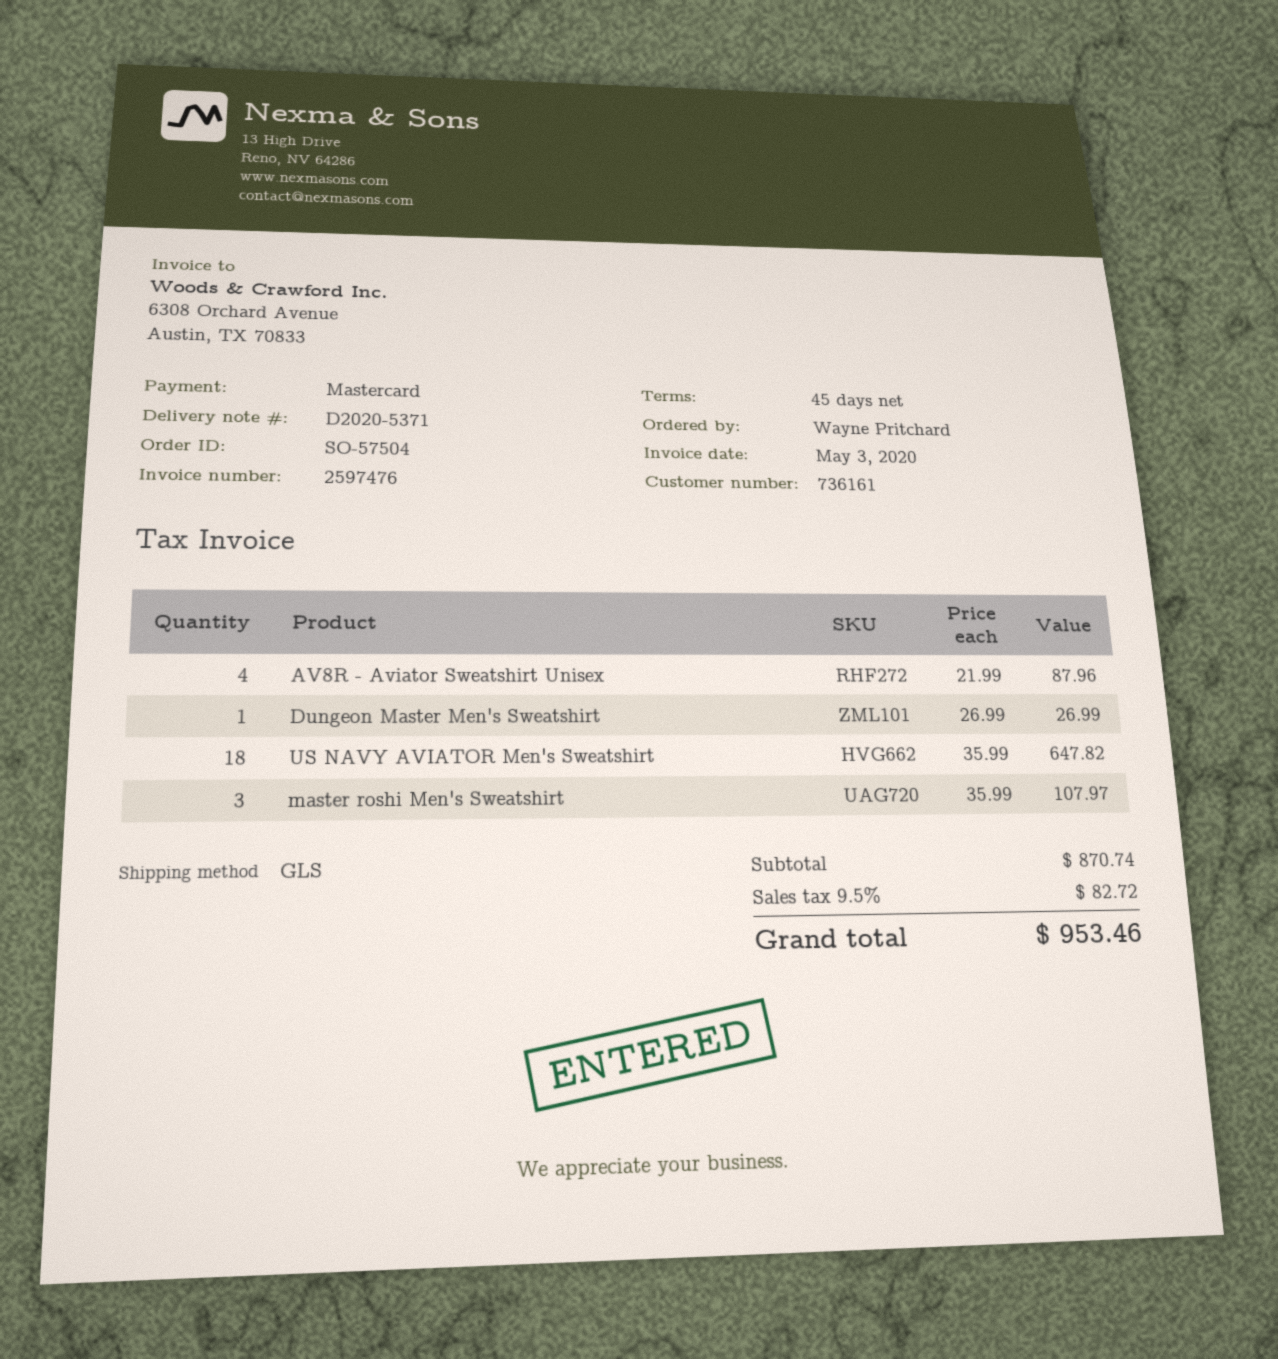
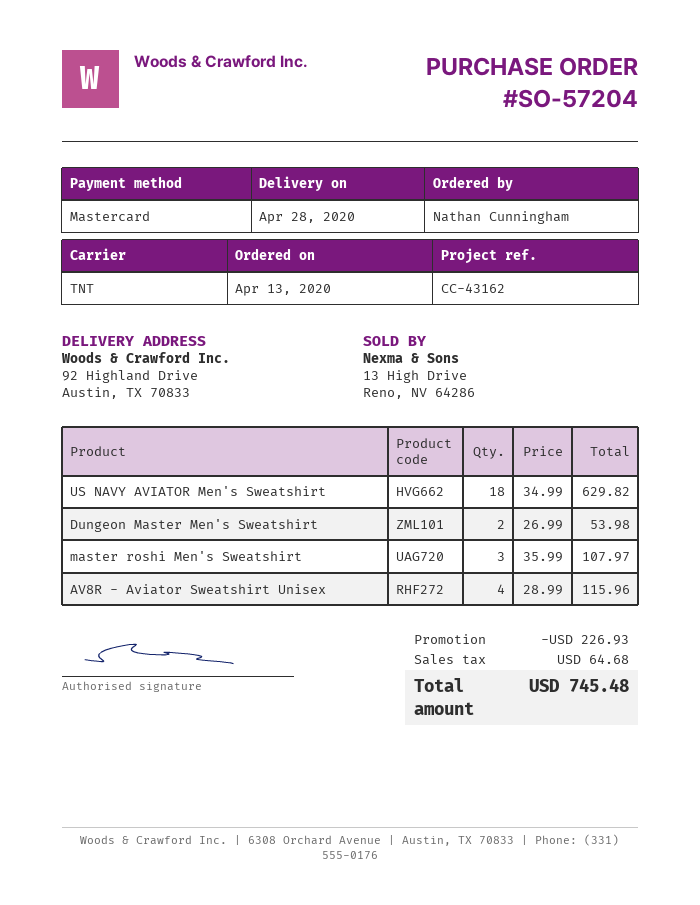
order number: SO-57504 -> SO-57204
ordered by: Wayne Pritchard -> Nathan Cunningham
shipping method: GLS -> TNT
AV8R - Aviator Sweatshirt Unisex: 4 x 21.99 = 87.96 -> 4 x 28.99 = 115.96
Dungeon Master Men's Sweatshirt: 1 x 26.99 = 26.99 -> 2 x 26.99 = 53.98
US NAVY AVIATOR Men's Sweatshirt: 18 x 35.99 = 647.82 -> 18 x 34.99 = 629.82
discount: none -> 226.93
tax: 82.72 -> 64.68
total: 953.46 -> 745.48

